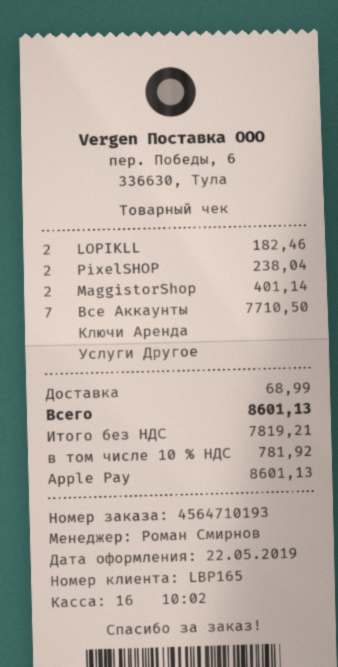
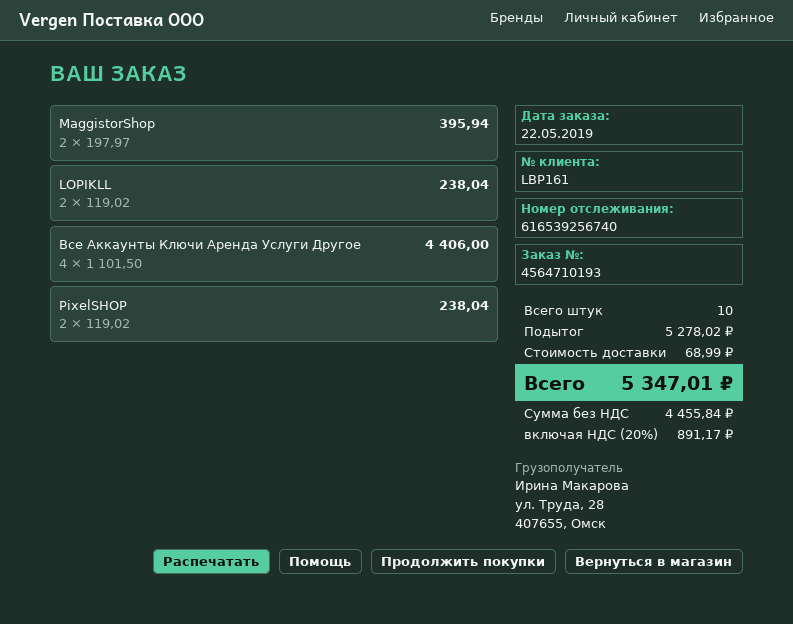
customer number: LBP165 -> LBP161
LOPIKLL: 2 for 182.46 -> 2 for 238.04
MaggistorShop: 2 for 401.14 -> 2 for 395.94
Все Аккаунты Ключи Аренда Услуги Другое: 7 for 7710.50 -> 4 for 4406.00
net: 7819.21 -> 4455.84
tax: 10% = 781.92 -> 20% = 891.17
total: 8601.13 -> 5347.01

